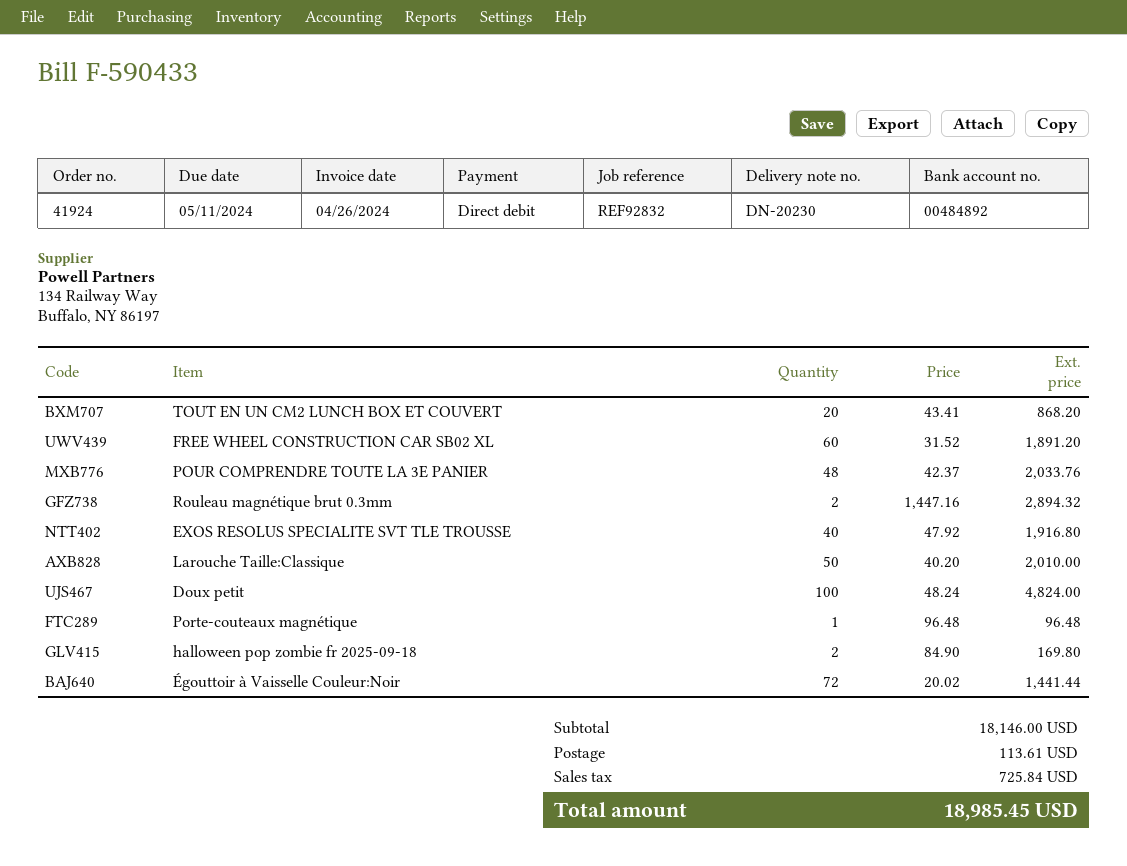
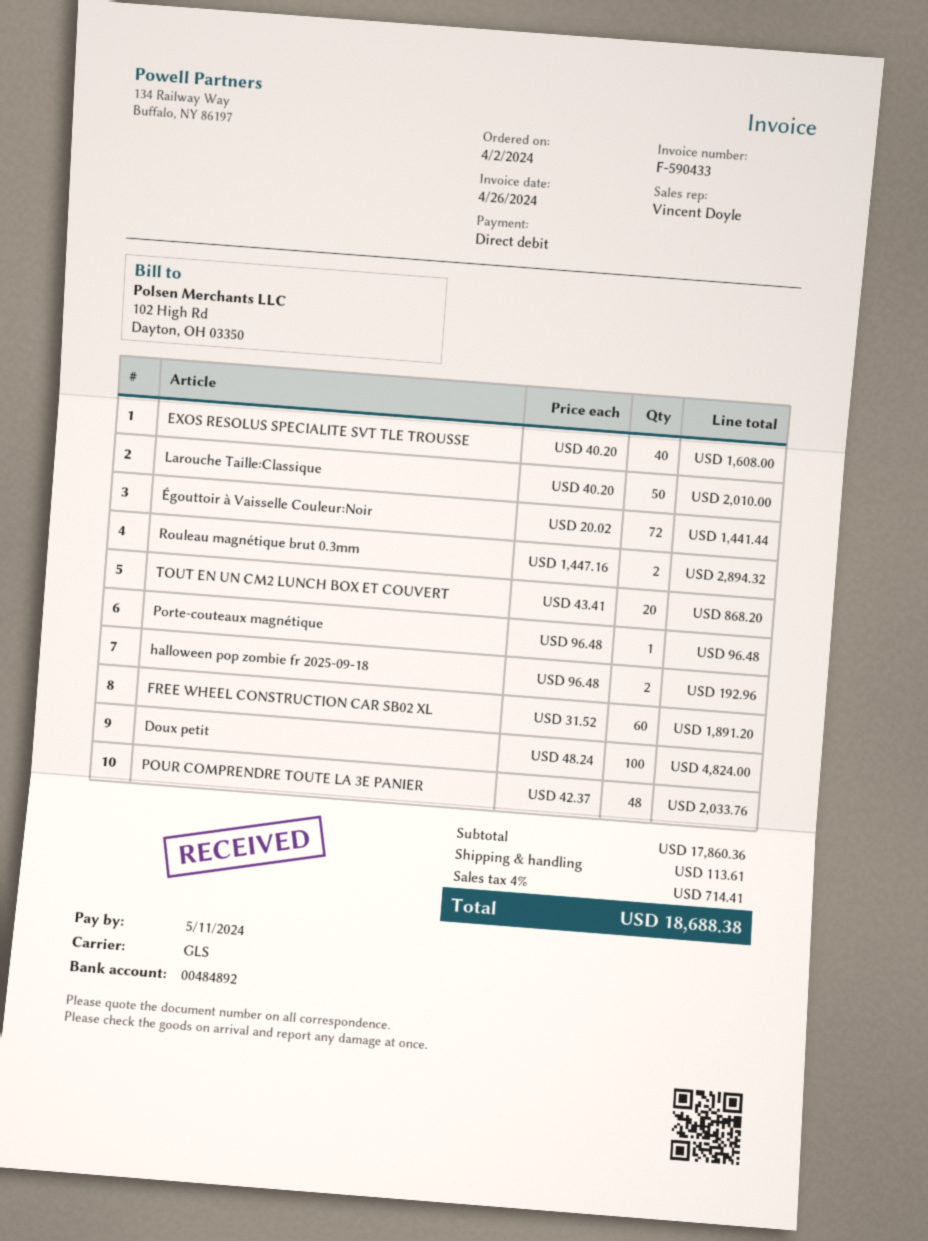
EXOS RESOLUS SPECIALITE SVT TLE TROUSSE: 40 x 47.92 = 1916.80 -> 40 x 40.20 = 1608.00
halloween pop zombie fr 2025-09-18: 2 x 84.90 = 169.80 -> 2 x 96.48 = 192.96
subtotal: 18146.00 -> 17860.36
tax: 725.84 -> 714.41
total: 18985.45 -> 18688.38

